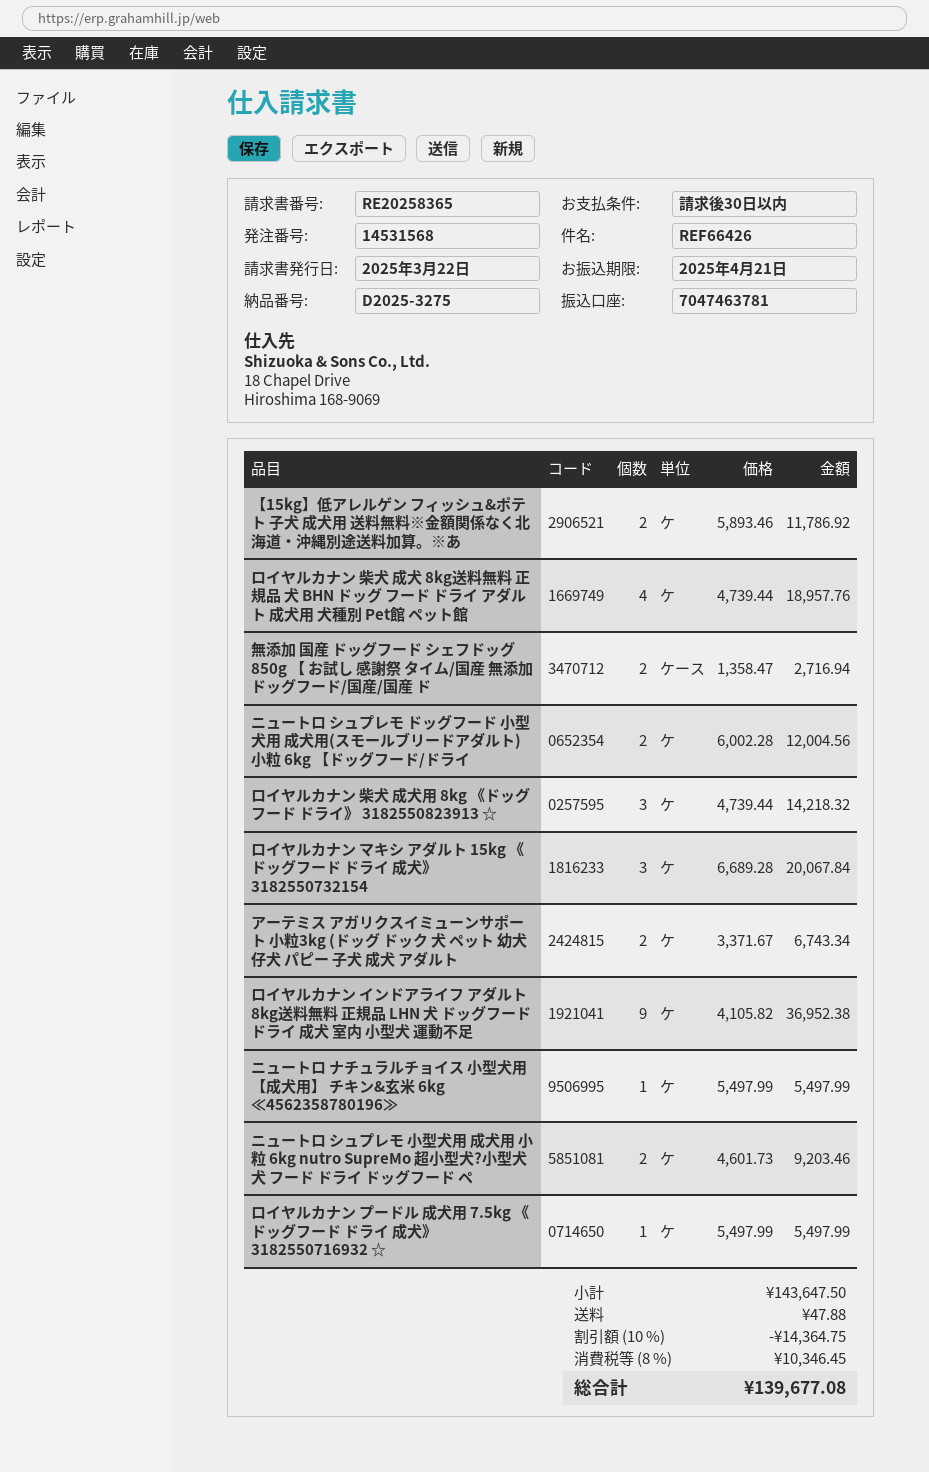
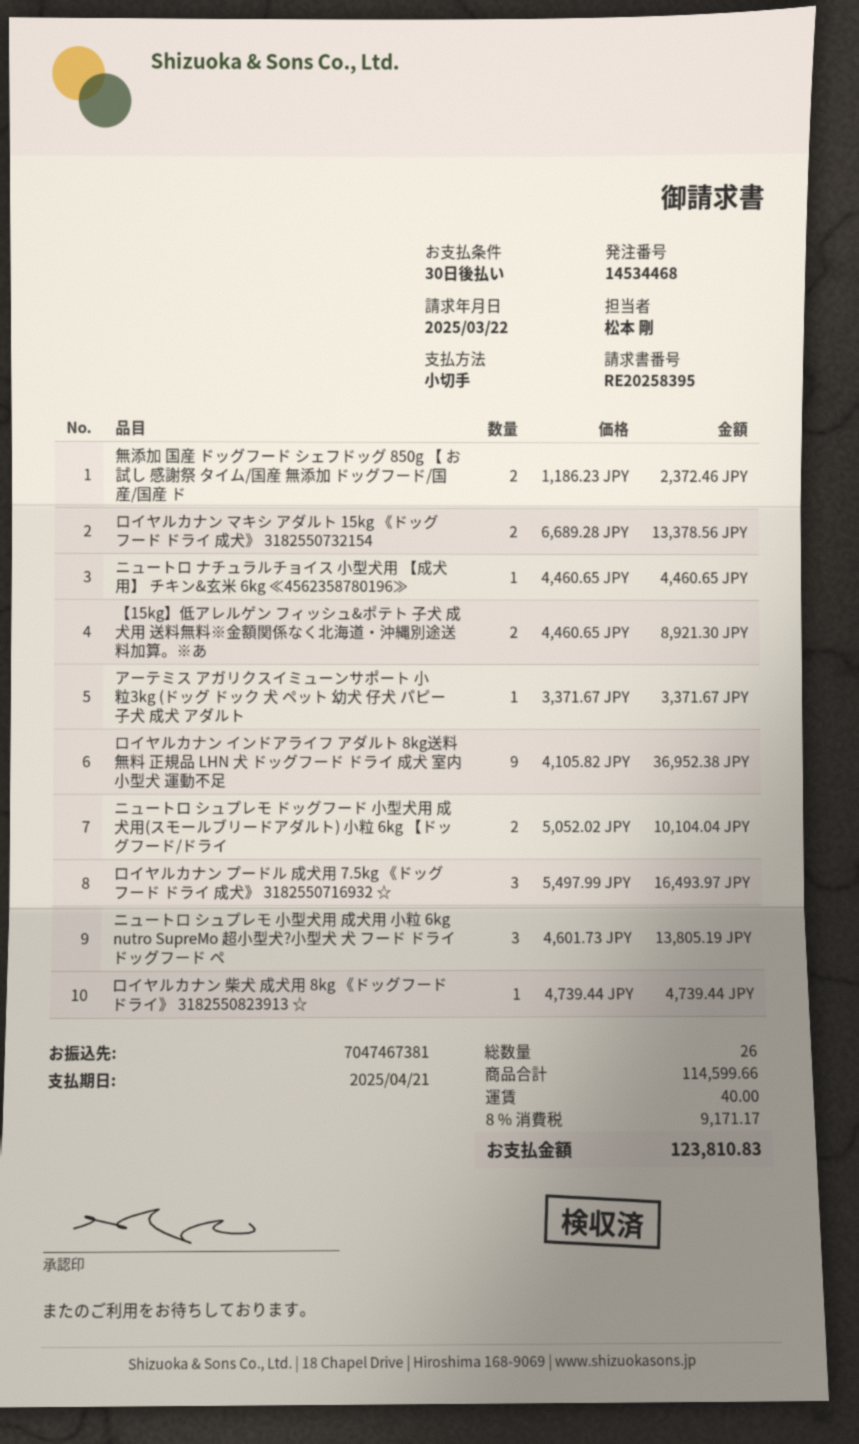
order number: 14531568 -> 14534468
invoice number: RE20258365 -> RE20258395
bank account: 7047463781 -> 7047467381
【15kg】低アレルゲン フィッシュ&ポテト 子犬 成犬用 送料無料※金額関係なく北海道・沖縄別途送料加算。※あ: 2 x 5893.46 = 11786.92 -> 2 x 4460.65 = 8921.30
ロイヤルカナン 柴犬 成犬 8kg送料無料 正規品 犬 BHN ドッグ フード ドライ アダルト 成犬用 犬種別 Pet館 ペット館: 4 x 4739.44 = 18957.76 -> none
無添加 国産 ドッグフード シェフドッグ 850g 【 お試し 感謝祭 タイム/国産 無添加 ドッグフード/国産/国産 ド: 2 x 1358.47 = 2716.94 -> 2 x 1186.23 = 2372.46
ニュートロ シュプレモ ドッグフード 小型犬用 成犬用(スモールブリードアダルト) 小粒 6kg 【ドッグフード/ドライ: 2 x 6002.28 = 12004.56 -> 2 x 5052.02 = 10104.04
ロイヤルカナン 柴犬 成犬用 8kg 《ドッグフード ドライ》 3182550823913 ☆: 3 x 4739.44 = 14218.32 -> 1 x 4739.44 = 4739.44
ロイヤルカナン マキシ アダルト 15kg 《ドッグフード ドライ 成犬》 3182550732154: 3 x 6689.28 = 20067.84 -> 2 x 6689.28 = 13378.56
アーテミス アガリクスイミューンサポート 小粒3kg (ドッグ ドック 犬 ペット 幼犬 仔犬 パピー 子犬 成犬 アダルト: 2 x 3371.67 = 6743.34 -> 1 x 3371.67 = 3371.67
ニュートロ ナチュラルチョイス 小型犬用 【成犬用】 チキン&玄米 6kg ≪4562358780196≫: 1 x 5497.99 = 5497.99 -> 1 x 4460.65 = 4460.65
ニュートロ シュプレモ 小型犬用 成犬用 小粒 6kg nutro SupreMo 超小型犬?小型犬 犬 フード ドライ ドッグフード ペ: 2 x 4601.73 = 9203.46 -> 3 x 4601.73 = 13805.19
ロイヤルカナン プードル 成犬用 7.5kg 《ドッグフード ドライ 成犬》 3182550716932 ☆: 1 x 5497.99 = 5497.99 -> 3 x 5497.99 = 16493.97
subtotal: 143647.50 -> 114599.66
discount: 10% = 14364.75 -> none
shipping: 47.88 -> 40.00
tax: 8% = 10346.45 -> 8% = 9171.17
total: 139677.08 -> 123810.83

